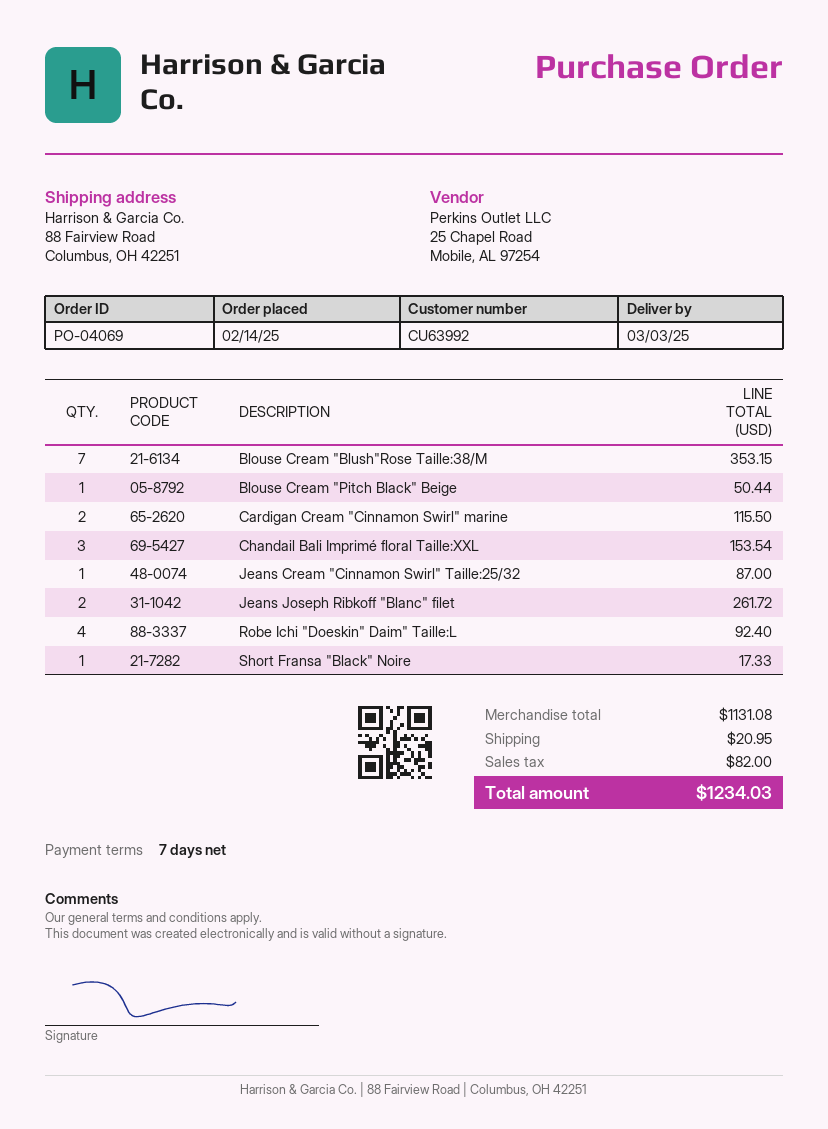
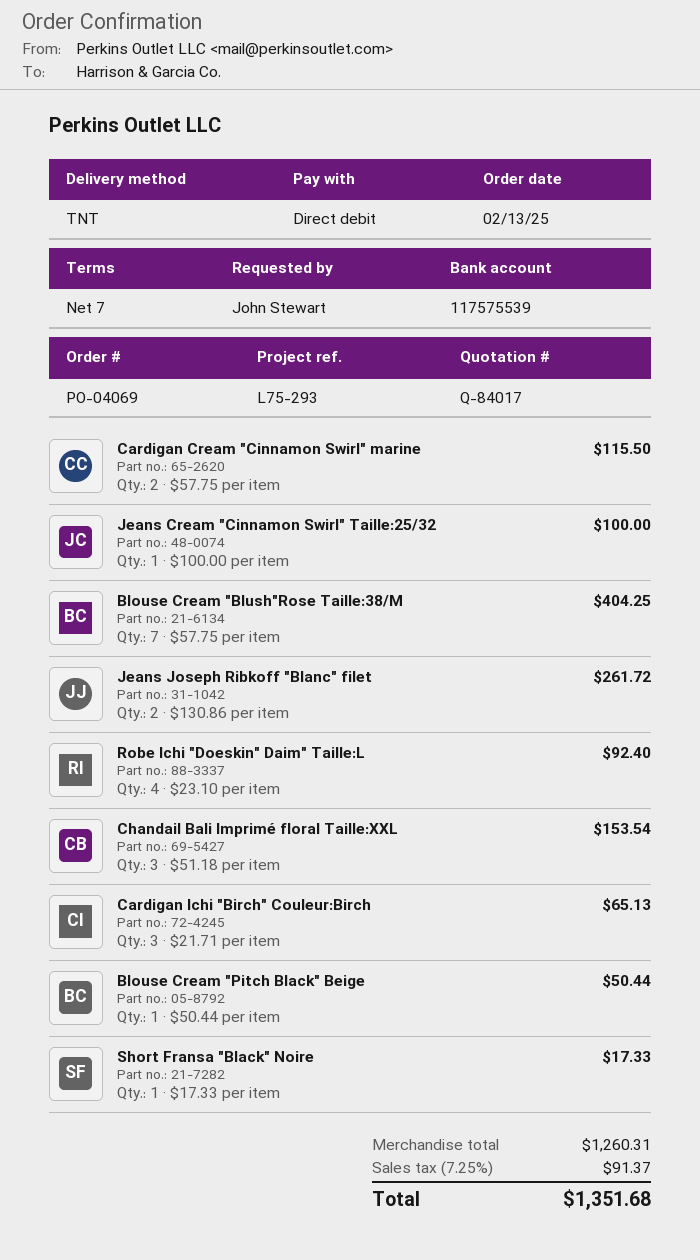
order date: 2025-02-14 -> 2025-02-13
Blouse Cream "Blush"Rose Taille:38/M: 7 for 353.15 -> 7 for 404.25
Jeans Cream "Cinnamon Swirl" Taille:25/32: 1 for 87.00 -> 1 for 100.00
Cardigan Ichi "Birch" Couleur:Birch: none -> 3 for 65.13
subtotal: 1131.08 -> 1260.31
shipping: 20.95 -> none
tax: 82.00 -> 91.37
total: 1234.03 -> 1351.68

